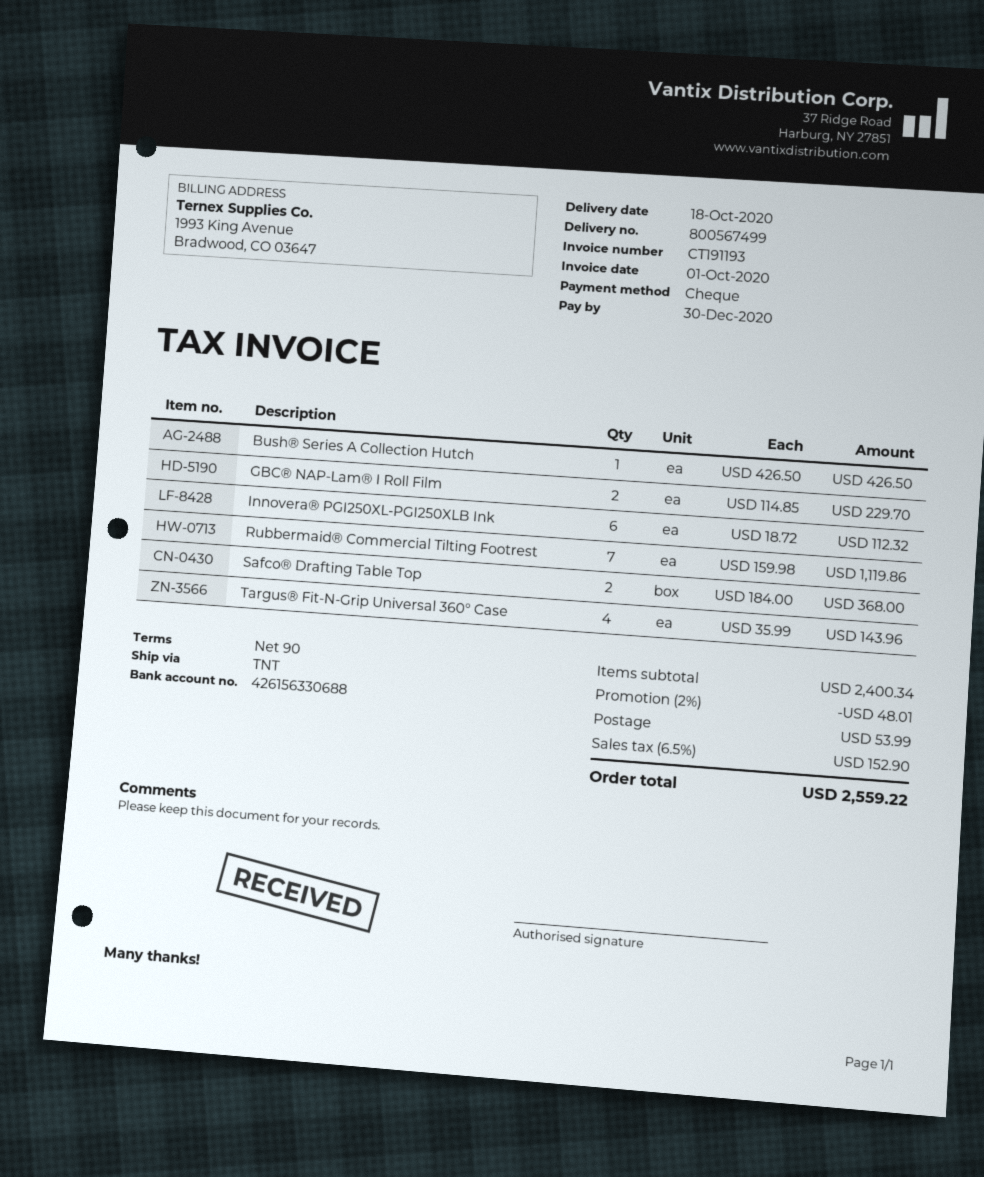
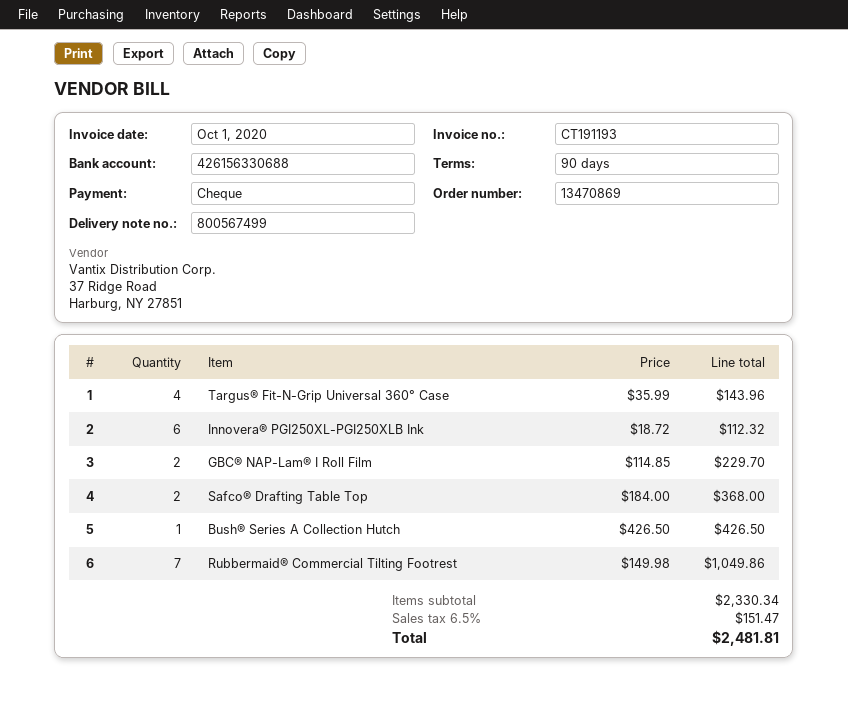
Rubbermaid® Commercial Tilting Footrest: 7 x 159.98 = 1119.86 -> 7 x 149.98 = 1049.86
subtotal: 2400.34 -> 2330.34
discount: 2% = 48.01 -> none
shipping: 53.99 -> none
tax: 6.5% = 152.90 -> 6.5% = 151.47
total: 2559.22 -> 2481.81

